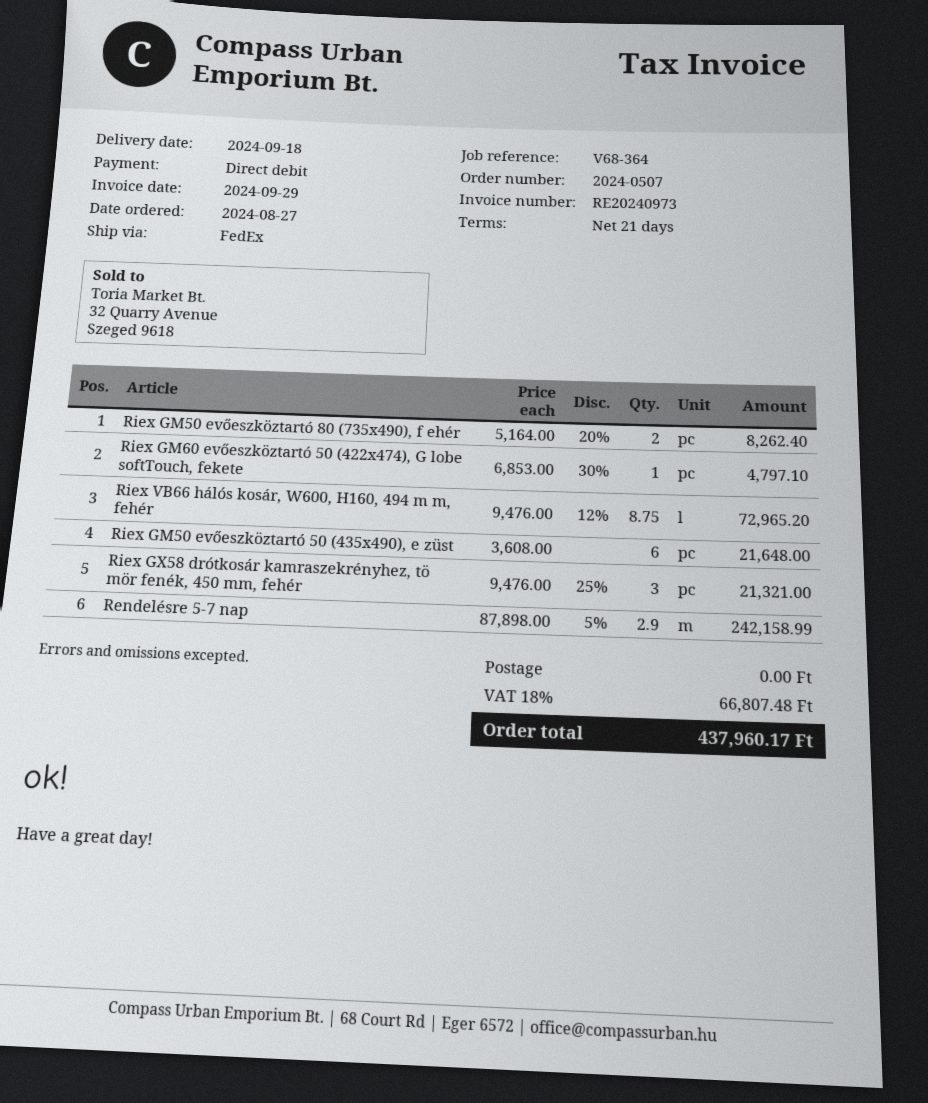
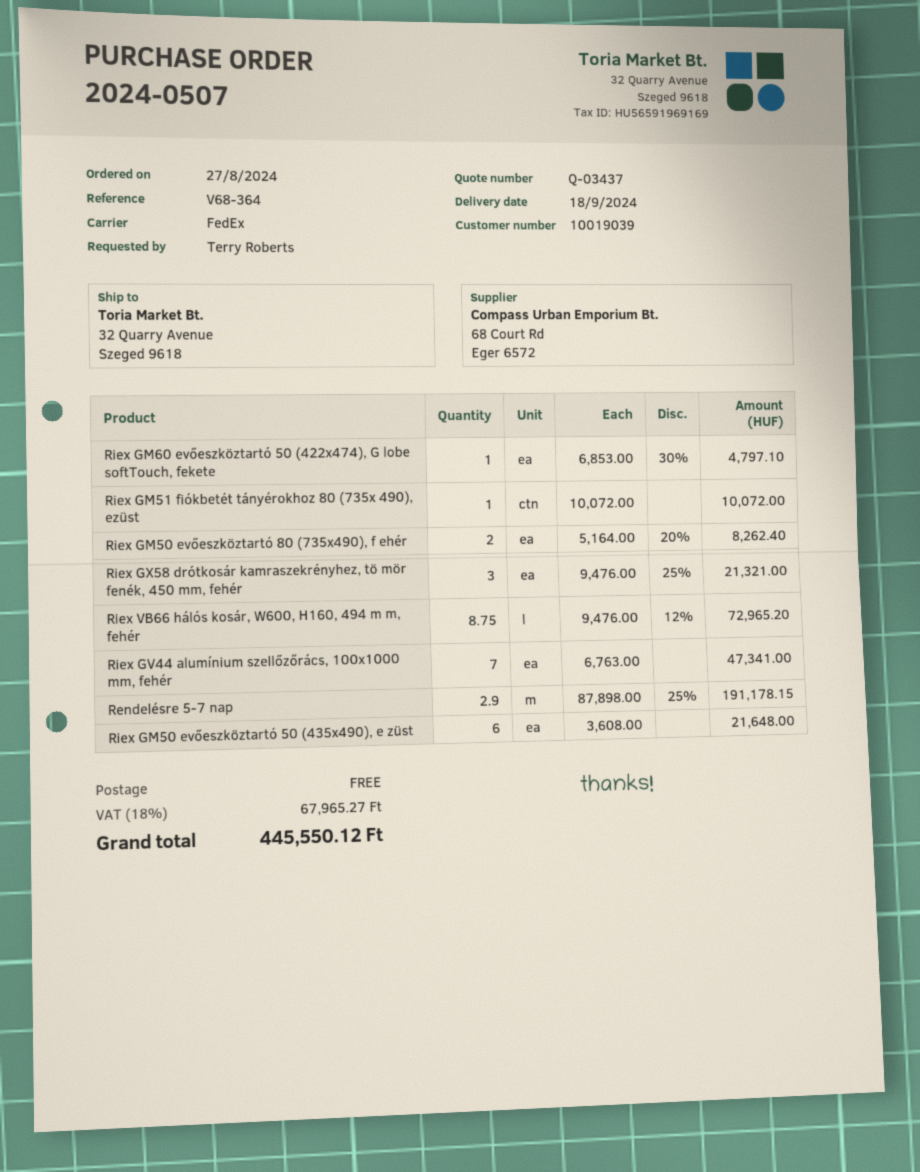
Rendelésre 5-7 nap: 2.9 x 87898.00 - 5% = 242158.99 -> 2.9 x 87898.00 - 25% = 191178.15
Riex GM51 fiókbetét tányérokhoz 80 (735x 490), ezüst: none -> 1 x 10072.00 = 10072.00
Riex GV44 alumínium szellőzőrács, 100x1000 mm, fehér: none -> 7 x 6763.00 = 47341.00
tax: 18% = 66807.48 -> 18% = 67965.27
total: 437960.17 -> 445550.12

